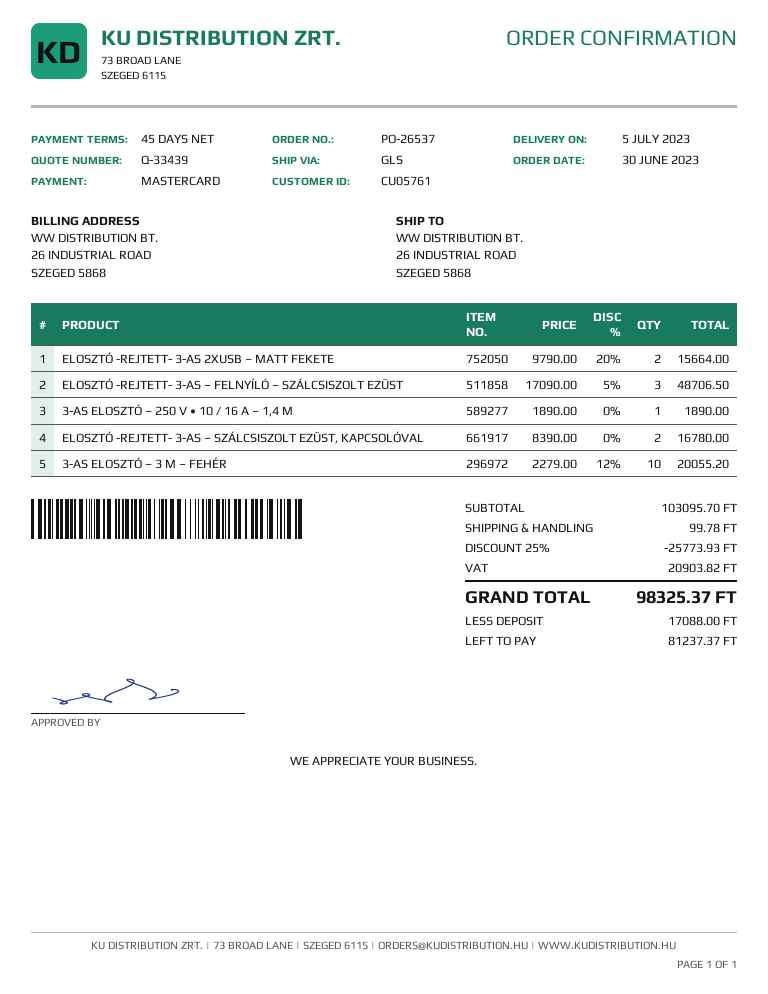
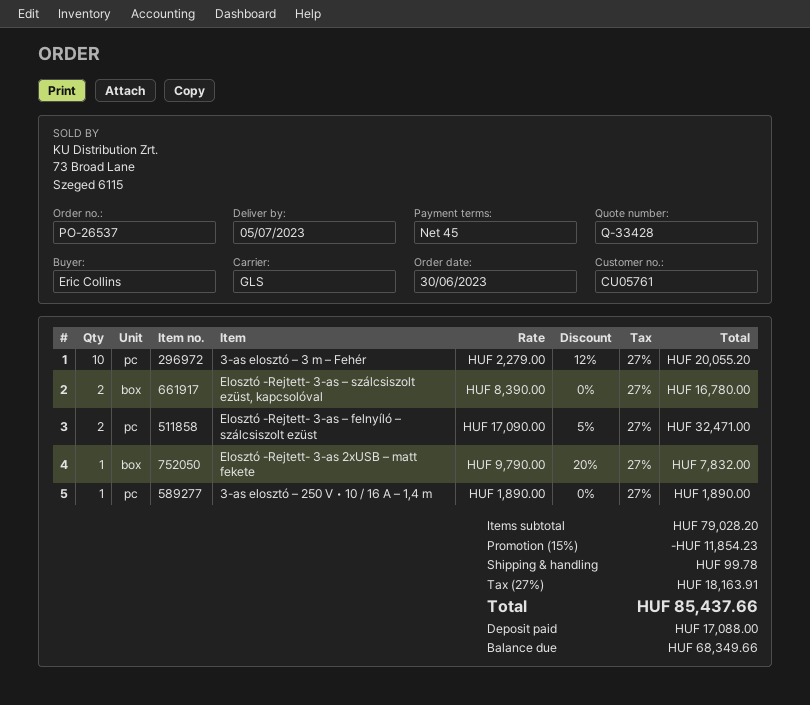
quote number: Q-33439 -> Q-33428
ELOSZTÓ -REJTETT- 3-AS 2XUSB – MATT FEKETE: 2 x 9790.00 - 20% = 15664.00 -> 1 x 9790.00 - 20% = 7832.00
ELOSZTÓ -REJTETT- 3-AS – FELNYÍLÓ – SZÁLCSISZOLT EZÜST: 3 x 17090.00 - 5% = 48706.50 -> 2 x 17090.00 - 5% = 32471.00
subtotal: 103095.70 -> 79028.20
discount: 25% = 25773.93 -> 15% = 11854.23
tax: 20903.82 -> 18163.91
total: 98325.37 -> 85437.66
balance: 81237.37 -> 68349.66

